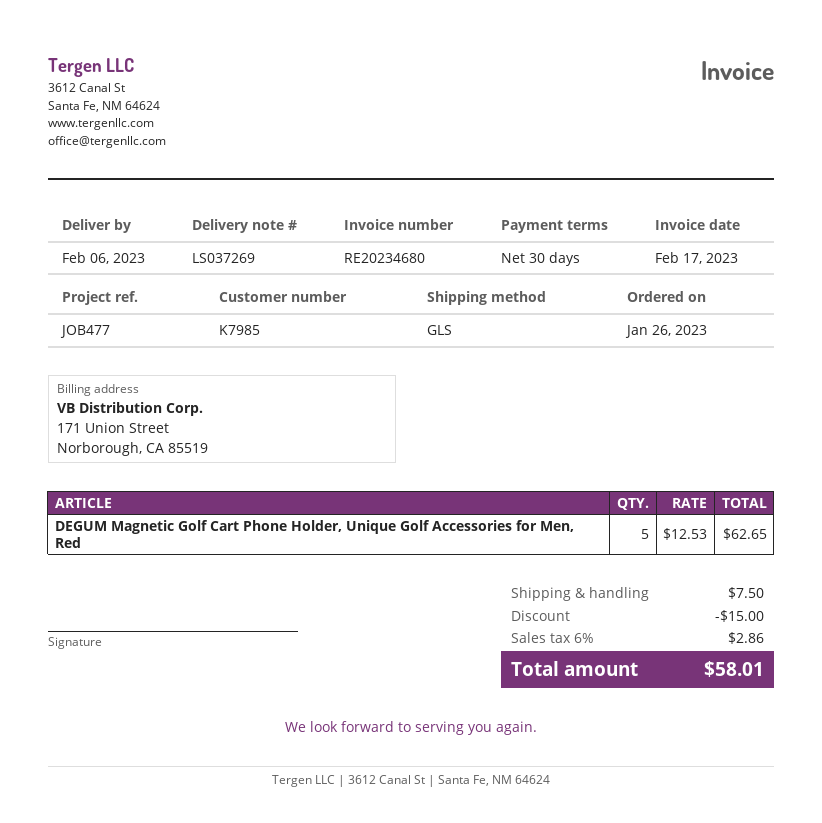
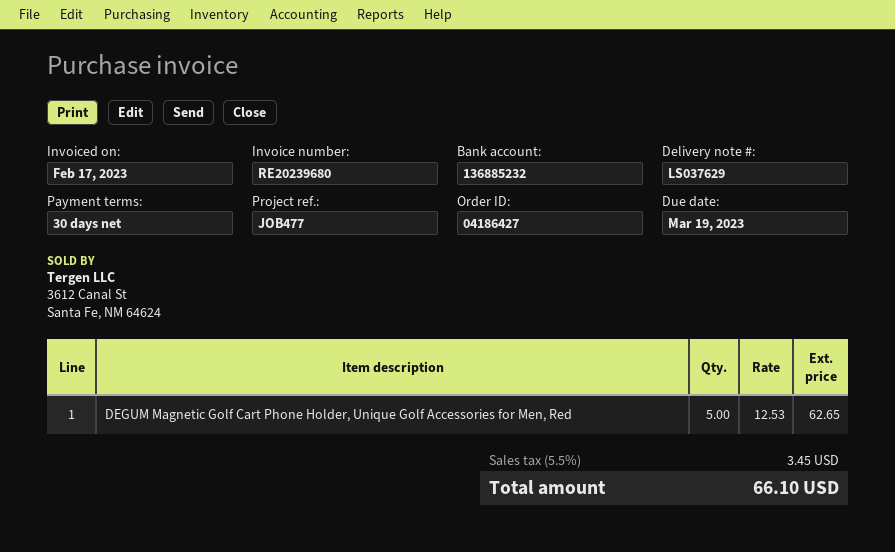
delivery note number: LS037269 -> LS037629
invoice number: RE20234680 -> RE20239680
discount: 15.00 -> none
shipping: 7.50 -> none
tax: 6% = 2.86 -> 5.5% = 3.45
total: 58.01 -> 66.10

